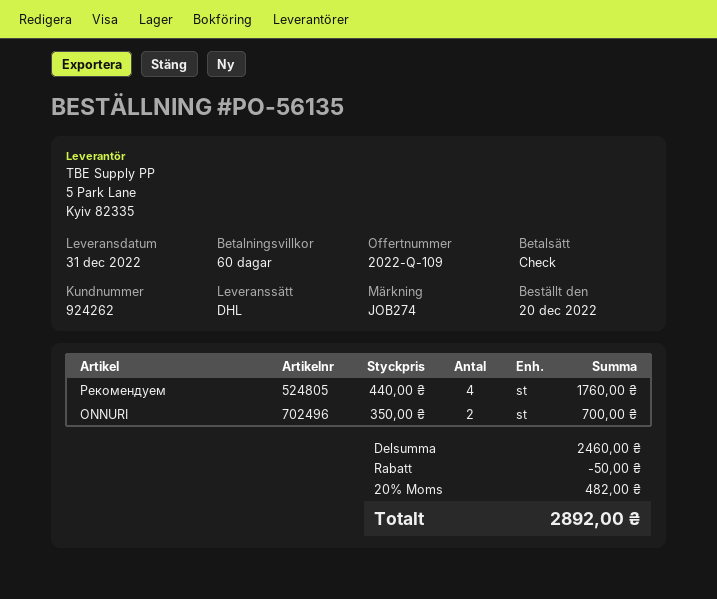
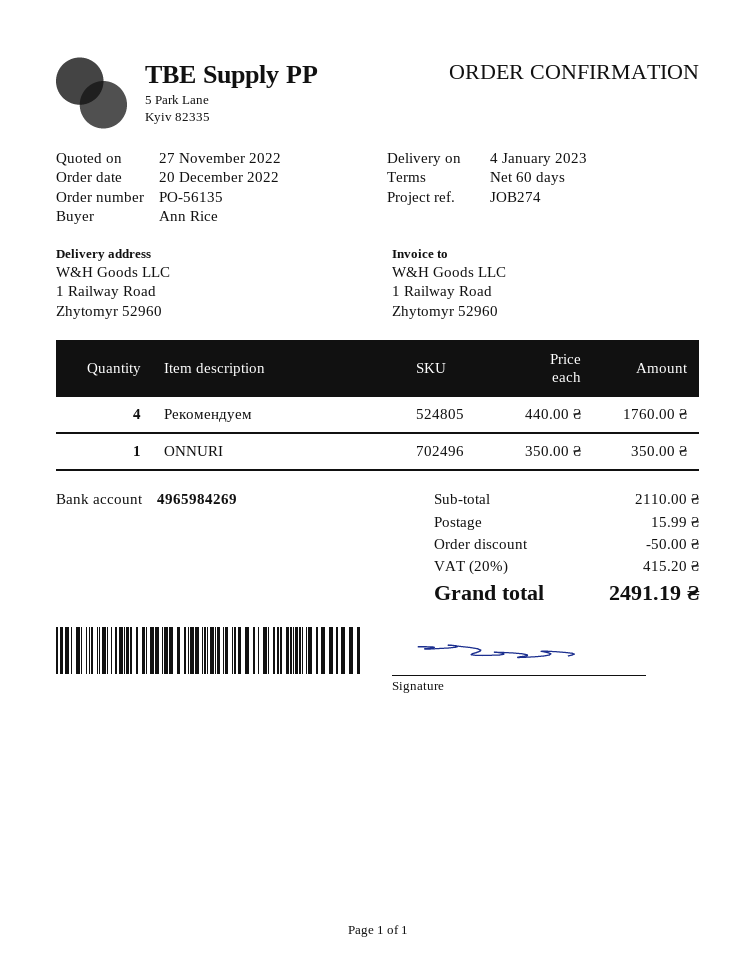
delivery date: 2022-12-31 -> 2023-01-04
ONNURI: 2 x 350.00 = 700.00 -> 1 x 350.00 = 350.00
subtotal: 2460.00 -> 2110.00
shipping: none -> 15.99
tax: 20% = 482.00 -> 20% = 415.20
total: 2892.00 -> 2491.19

